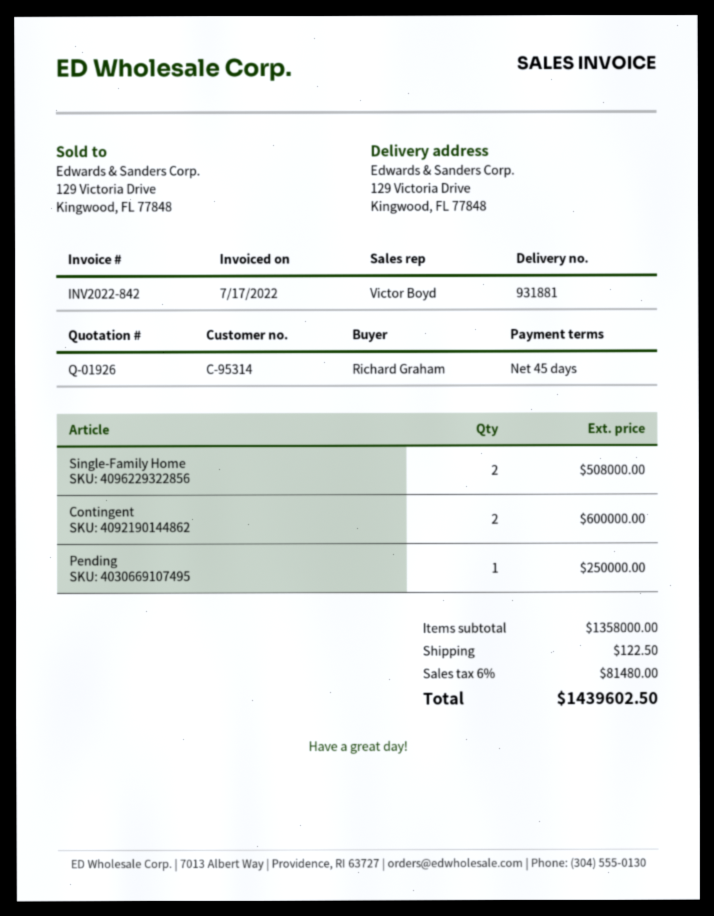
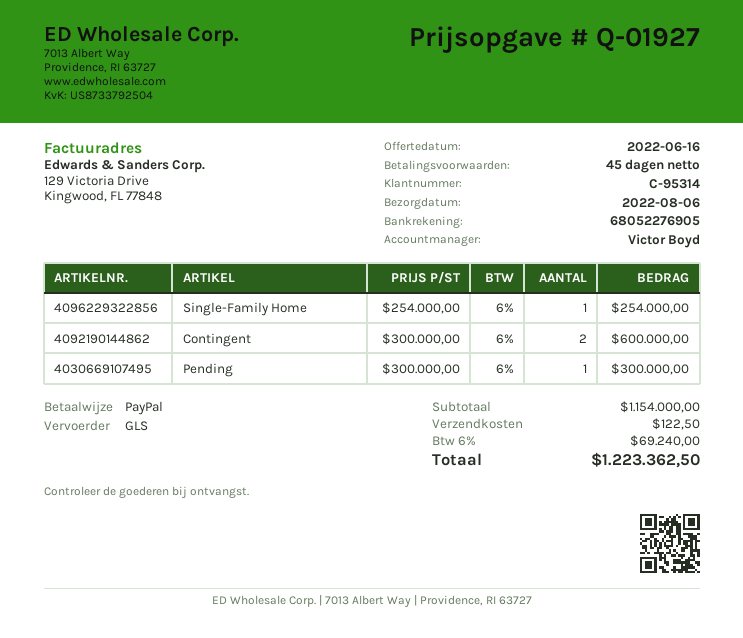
quote number: Q-01926 -> Q-01927
Single-Family Home: 2 for 508000.00 -> 1 for 254000.00
Pending: 1 for 250000.00 -> 1 for 300000.00
subtotal: 1358000.00 -> 1154000.00
tax: 6% = 81480.00 -> 6% = 69240.00
total: 1439602.50 -> 1223362.50

